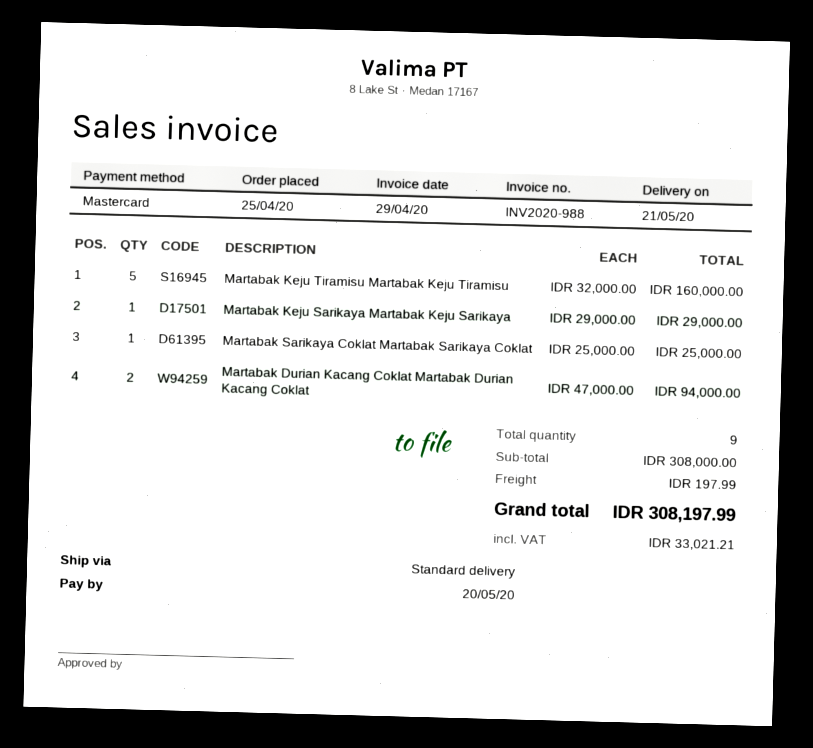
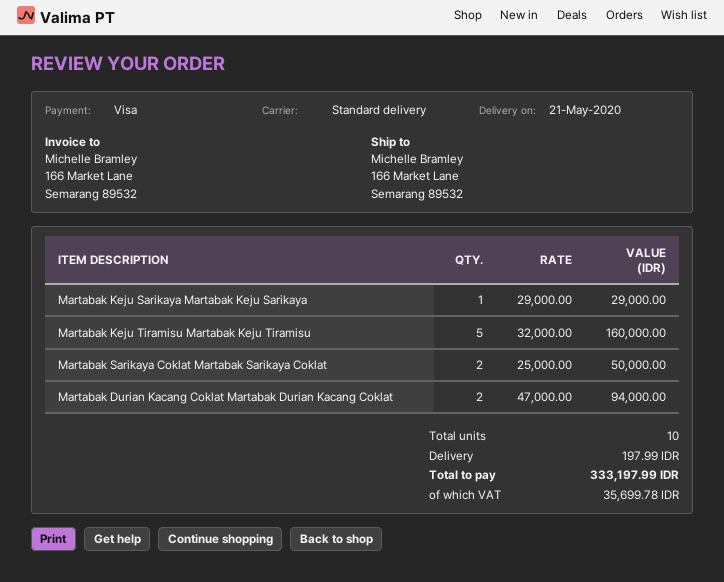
payment method: Mastercard -> Visa
Martabak Sarikaya Coklat Martabak Sarikaya Coklat: 1 x 25000.00 = 25000.00 -> 2 x 25000.00 = 50000.00
total quantity: 9 -> 10
tax: 33021.21 -> 35699.78
total: 308197.99 -> 333197.99

